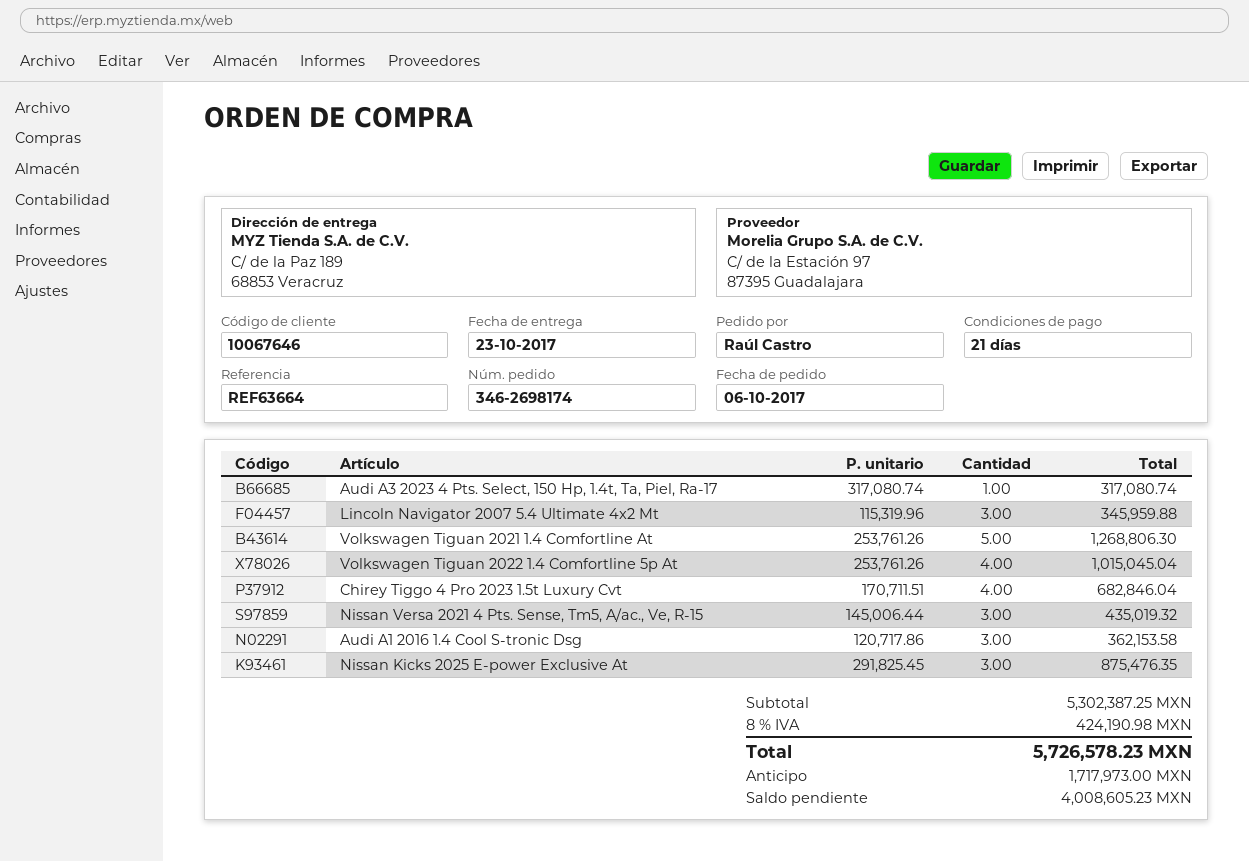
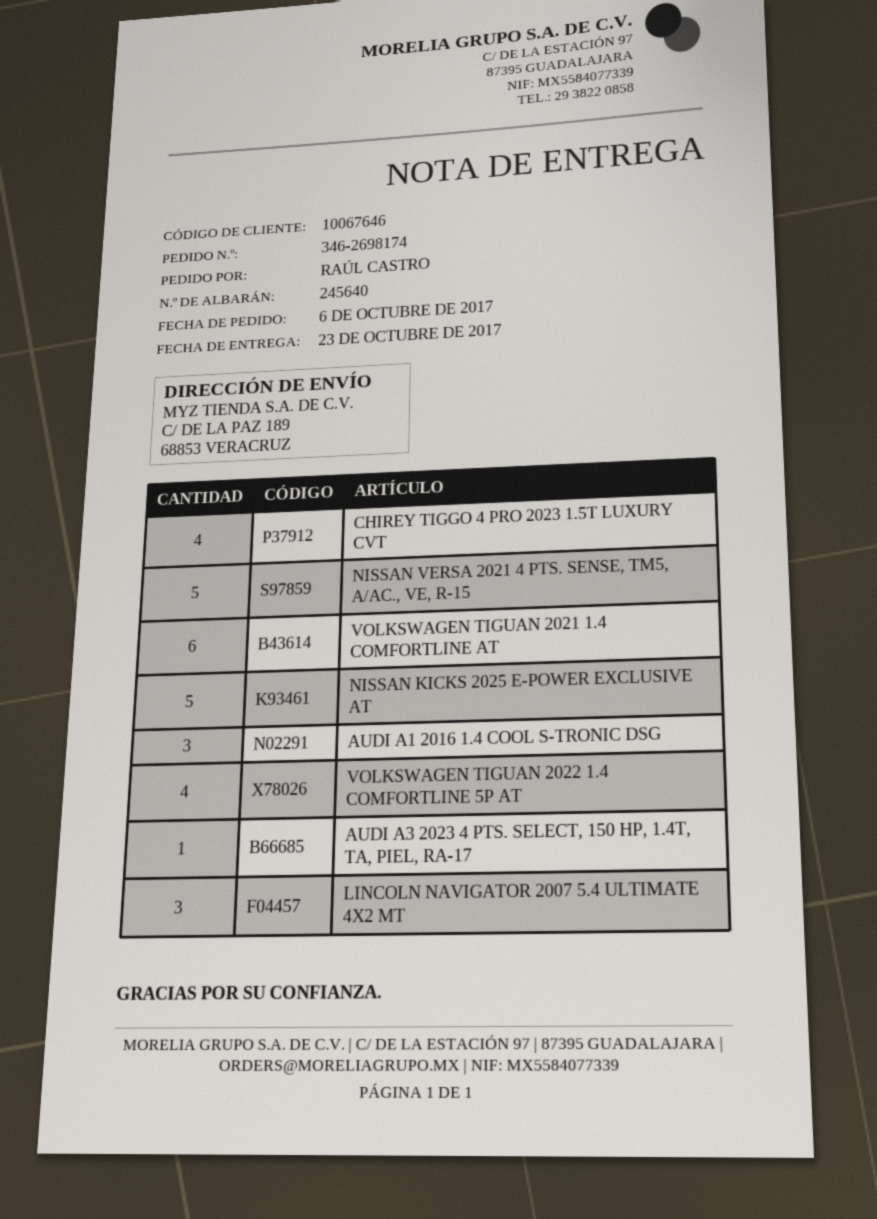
Volkswagen Tiguan 2021 1.4 Comfortline At: 5 -> 6
Nissan Versa 2021 4 Pts. Sense, Tm5, A/ac., Ve, R-15: 3 -> 5
Nissan Kicks 2025 E-power Exclusive At: 3 -> 5

